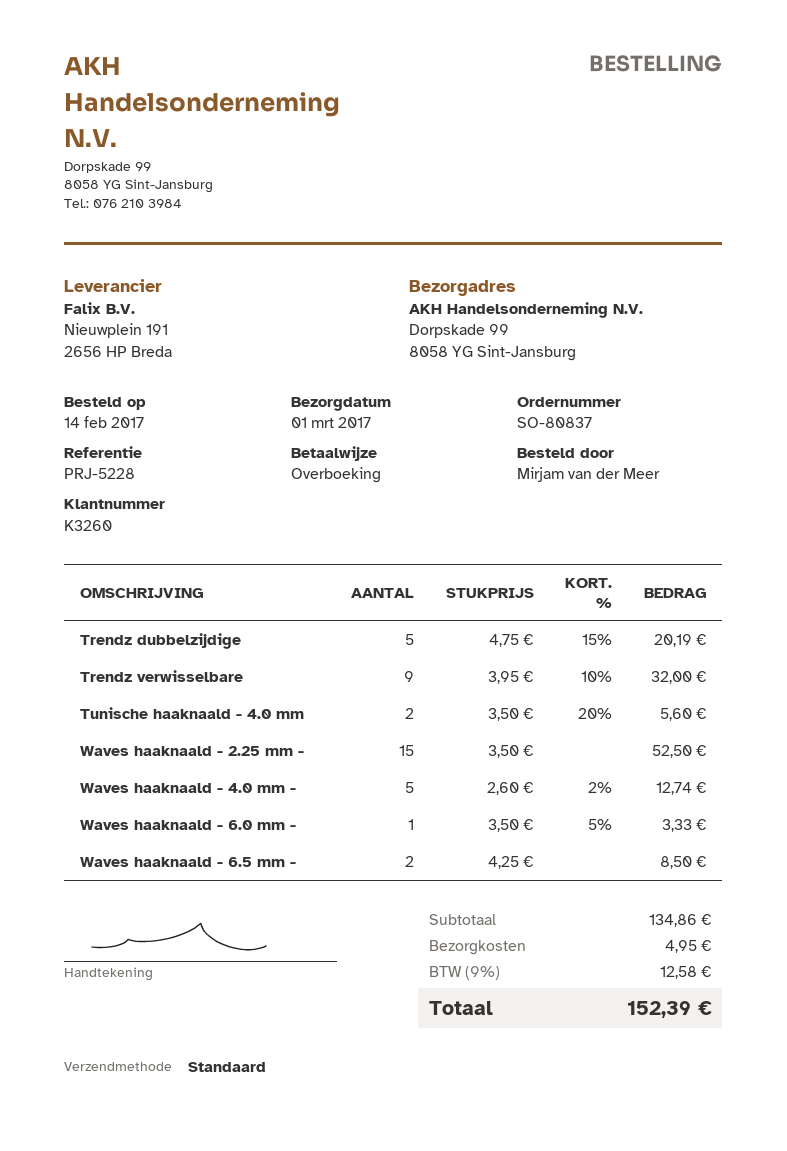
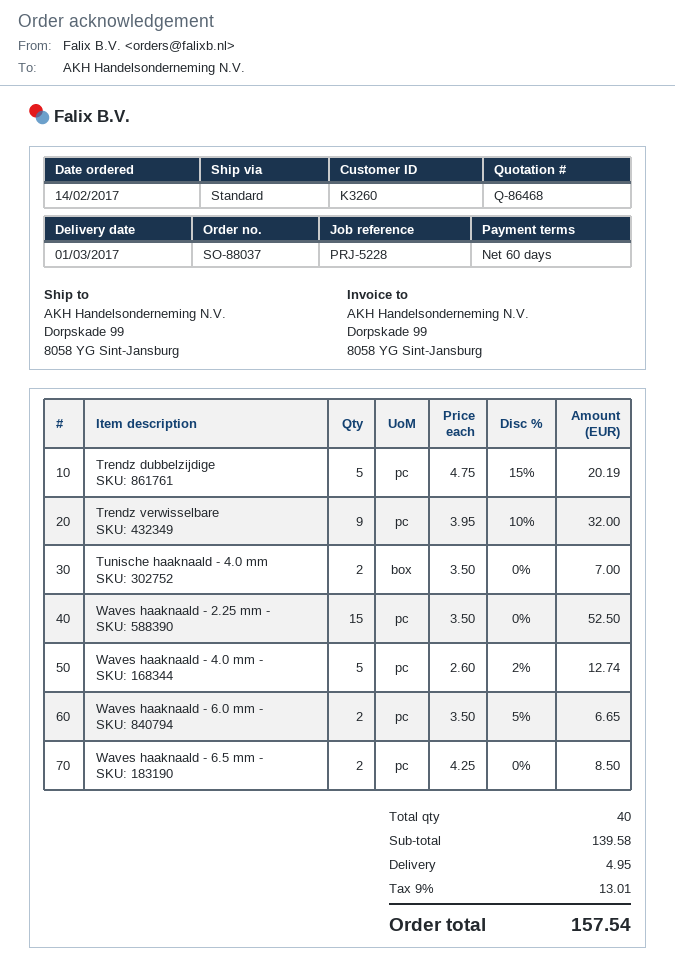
order number: SO-80837 -> SO-88037
Tunische haaknaald - 4.0 mm: 2 x 3.50 - 20% = 5.60 -> 2 x 3.50 = 7.00
Waves haaknaald - 6.0 mm -: 1 x 3.50 - 5% = 3.33 -> 2 x 3.50 - 5% = 6.65
subtotal: 134.86 -> 139.58
tax: 9% = 12.58 -> 9% = 13.01
total: 152.39 -> 157.54

